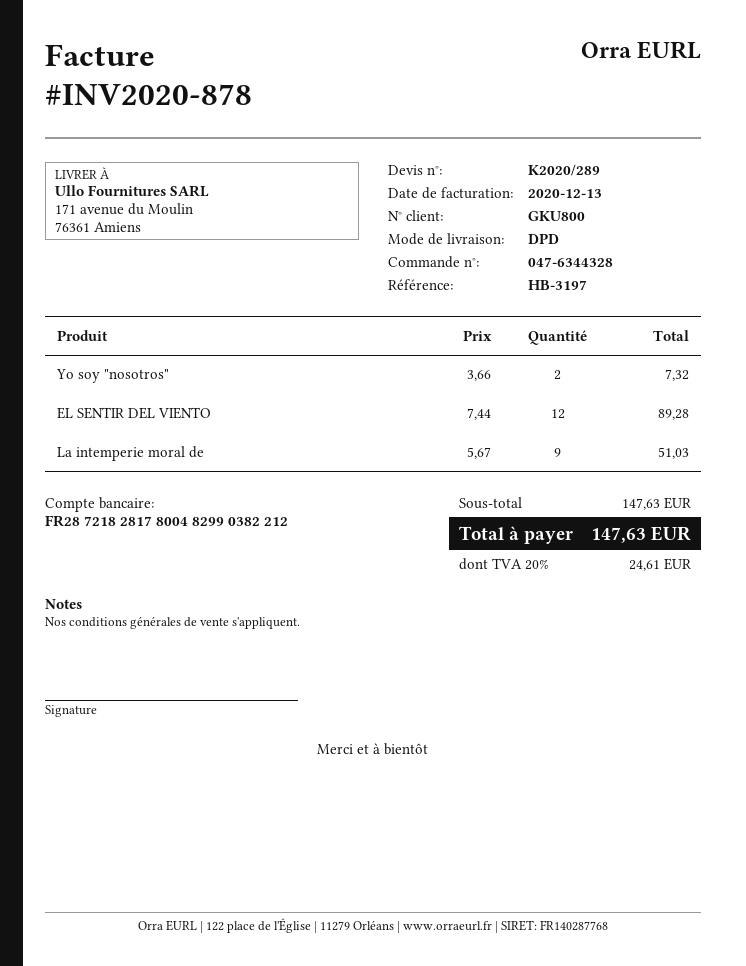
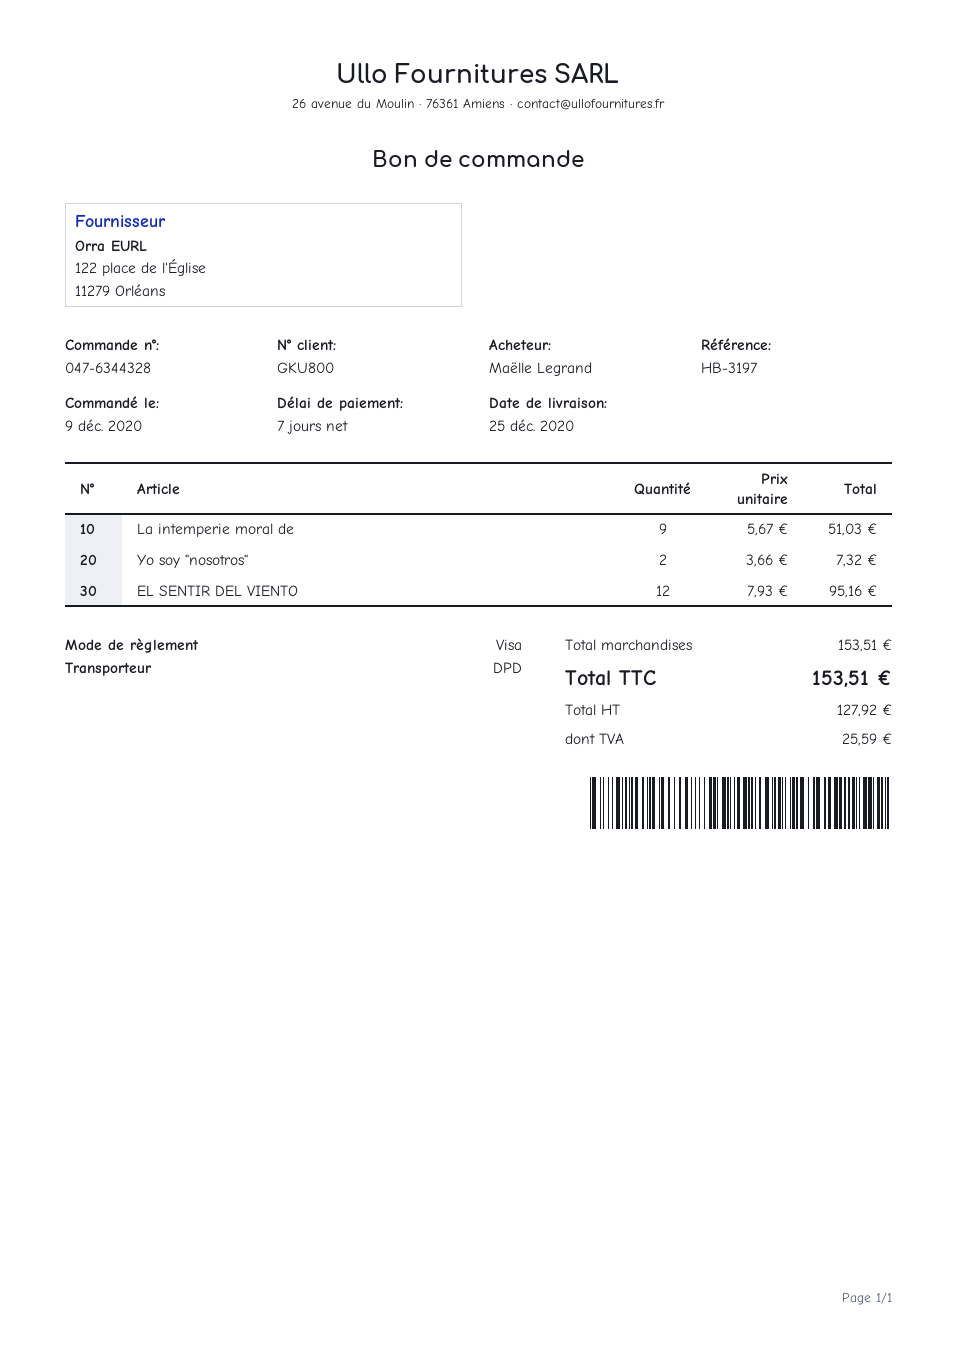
EL SENTIR DEL VIENTO: 12 x 7.44 = 89.28 -> 12 x 7.93 = 95.16
subtotal: 147.63 -> 153.51
tax: 24.61 -> 25.59
total: 147.63 -> 153.51

